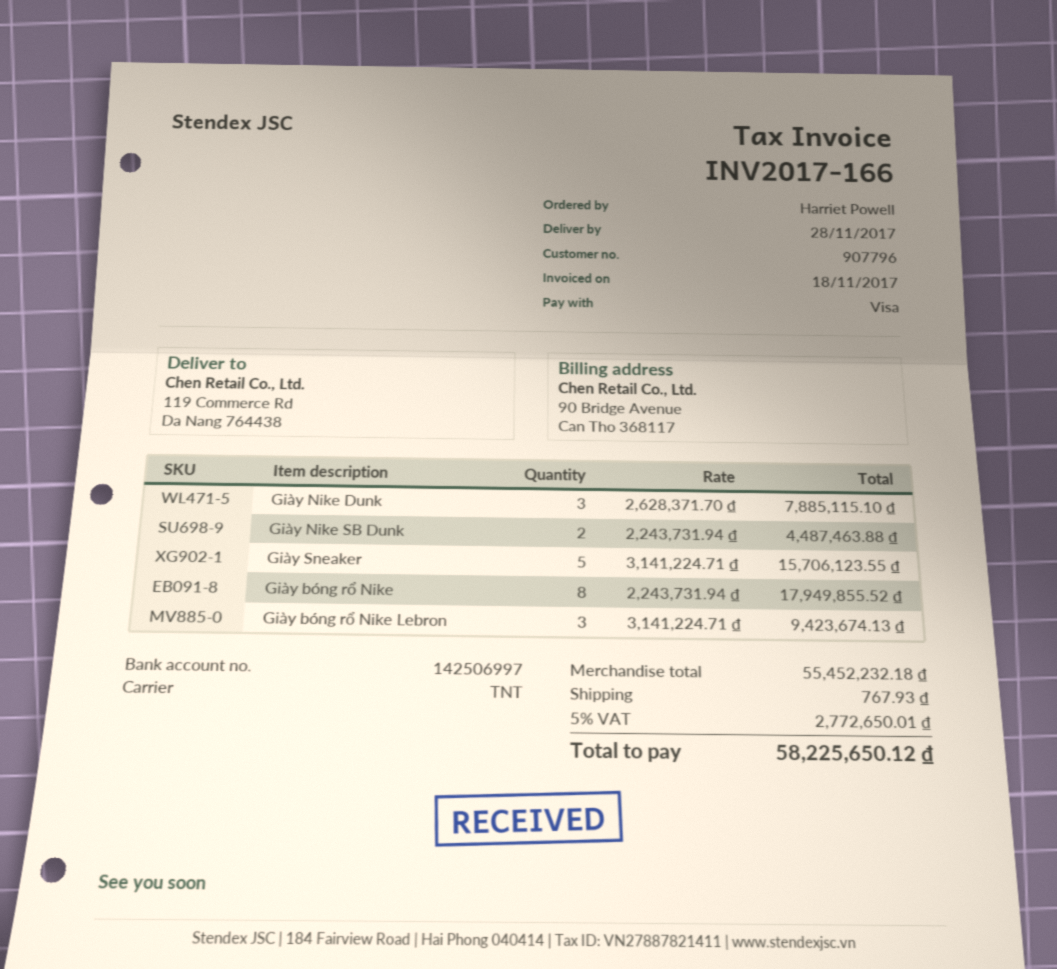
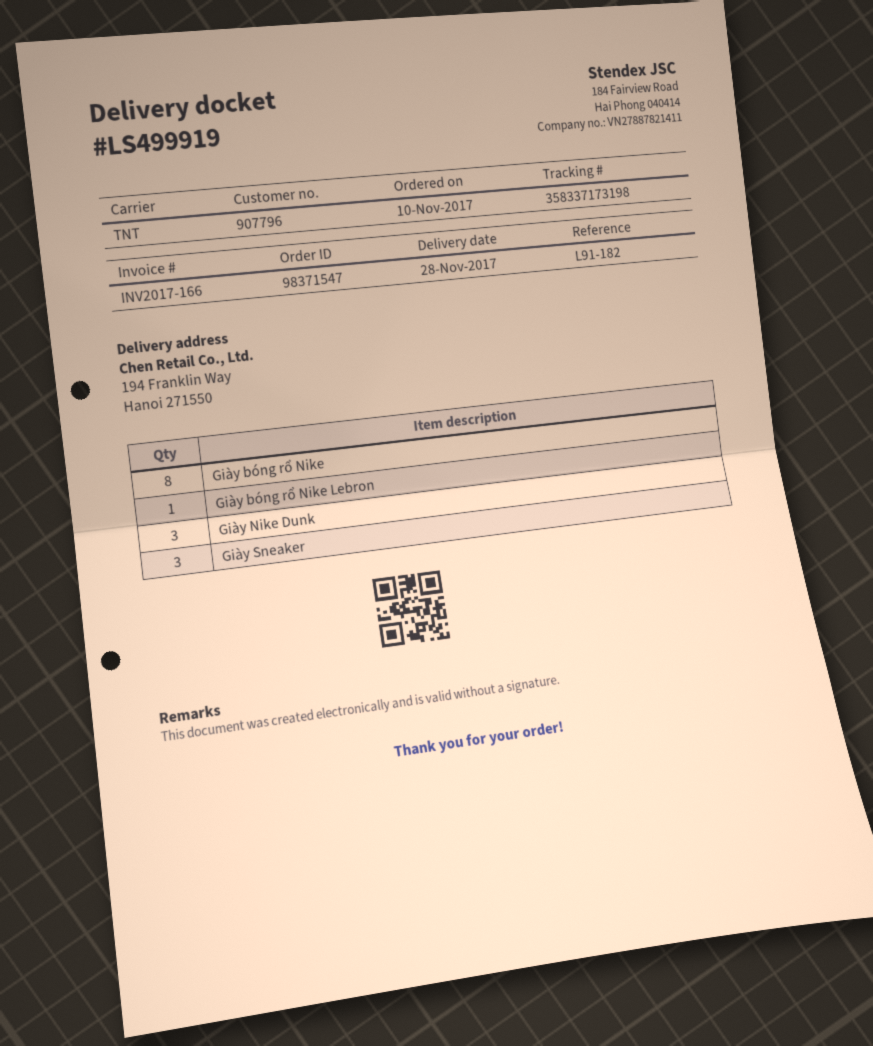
ship to: 119 Commerce Rd, Da Nang 764438 -> 194 Franklin Way, Hanoi 271550
Giày Nike SB Dunk: 2 -> none
Giày Sneaker: 5 -> 3
Giày bóng rổ Nike Lebron: 3 -> 1

